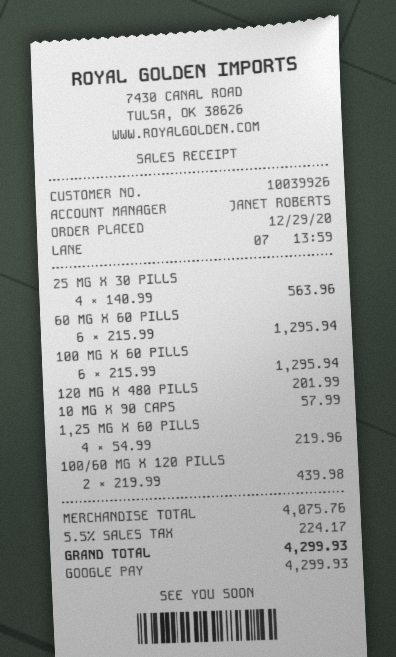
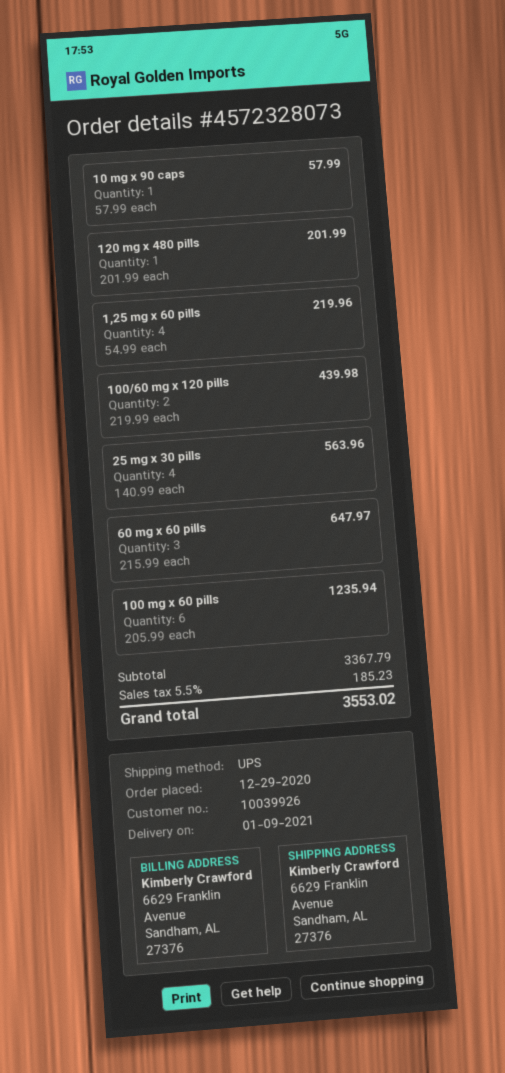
60 MG X 60 PILLS: 6 x 215.99 = 1295.94 -> 3 x 215.99 = 647.97
100 MG X 60 PILLS: 6 x 215.99 = 1295.94 -> 6 x 205.99 = 1235.94
subtotal: 4075.76 -> 3367.79
tax: 5.5% = 224.17 -> 5.5% = 185.23
total: 4299.93 -> 3553.02

